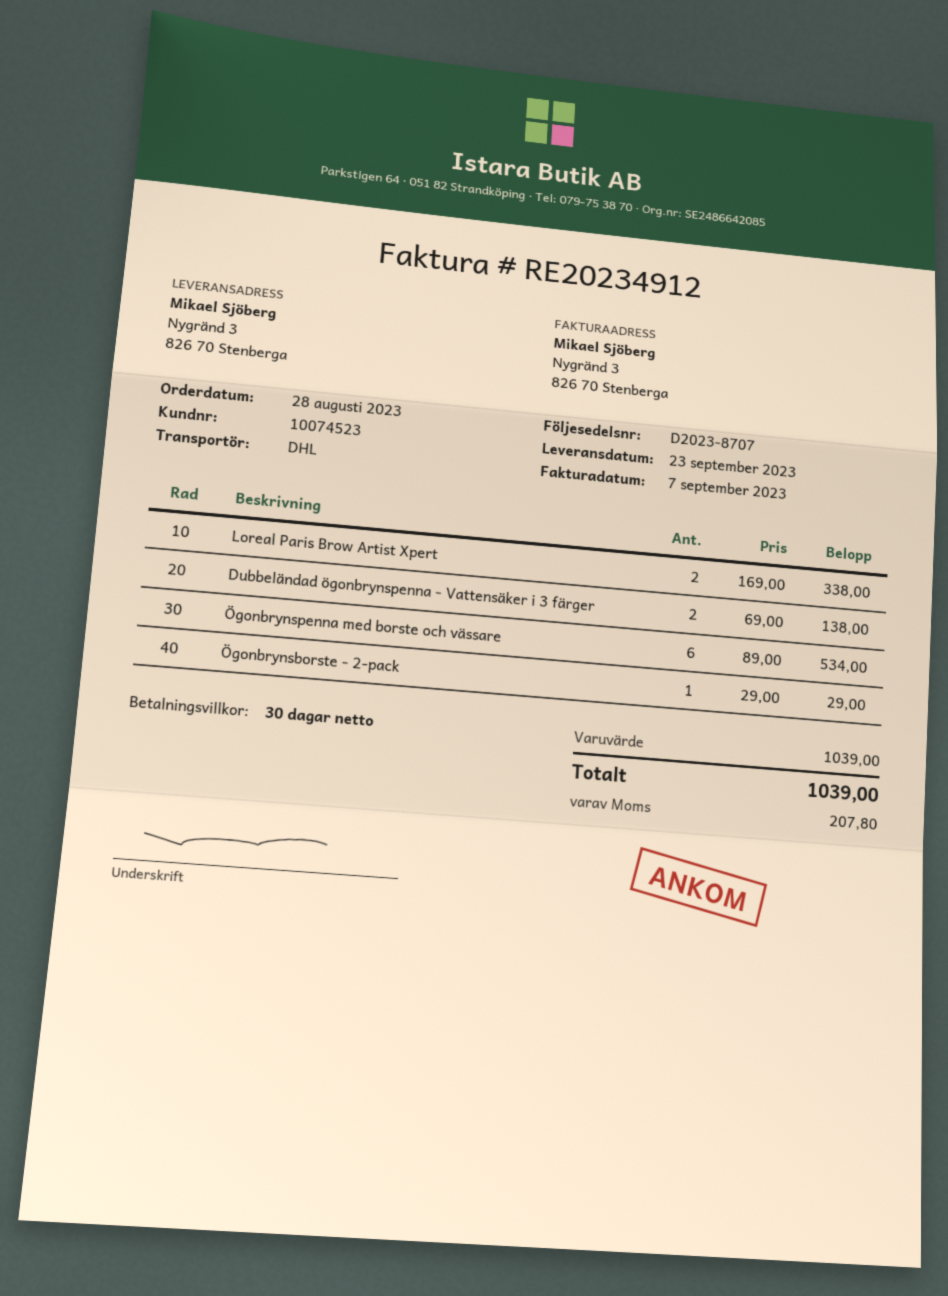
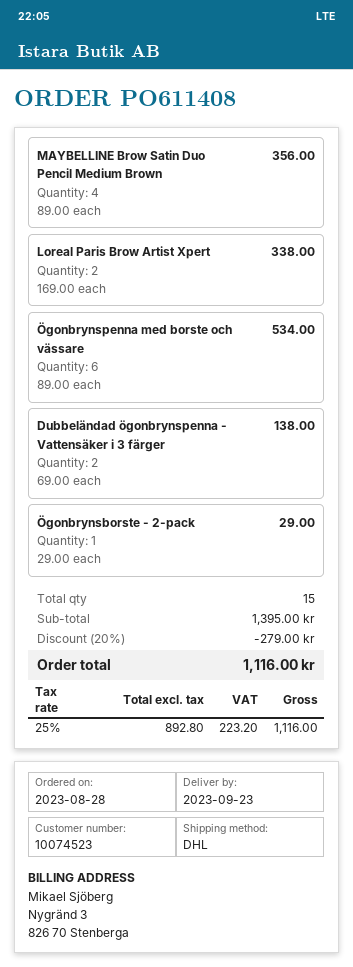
MAYBELLINE Brow Satin Duo Pencil Medium Brown: none -> 4 x 89.00 = 356.00
subtotal: 1039.00 -> 1395.00
discount: none -> 20% = 279.00
tax: 207.80 -> 223.20
total: 1039.00 -> 1116.00

